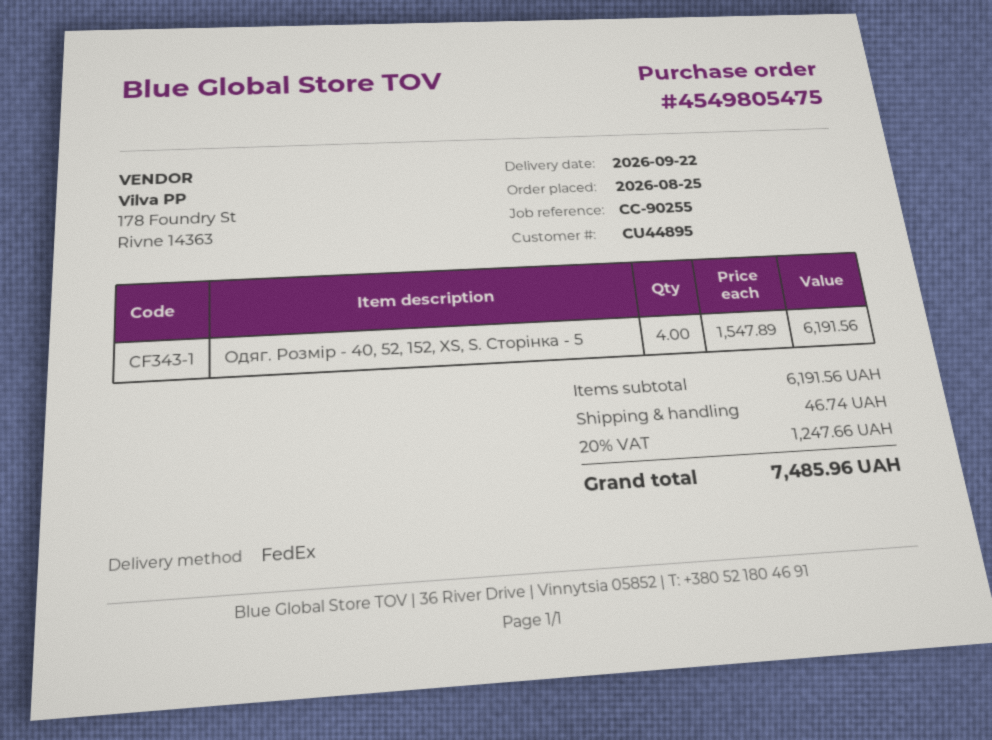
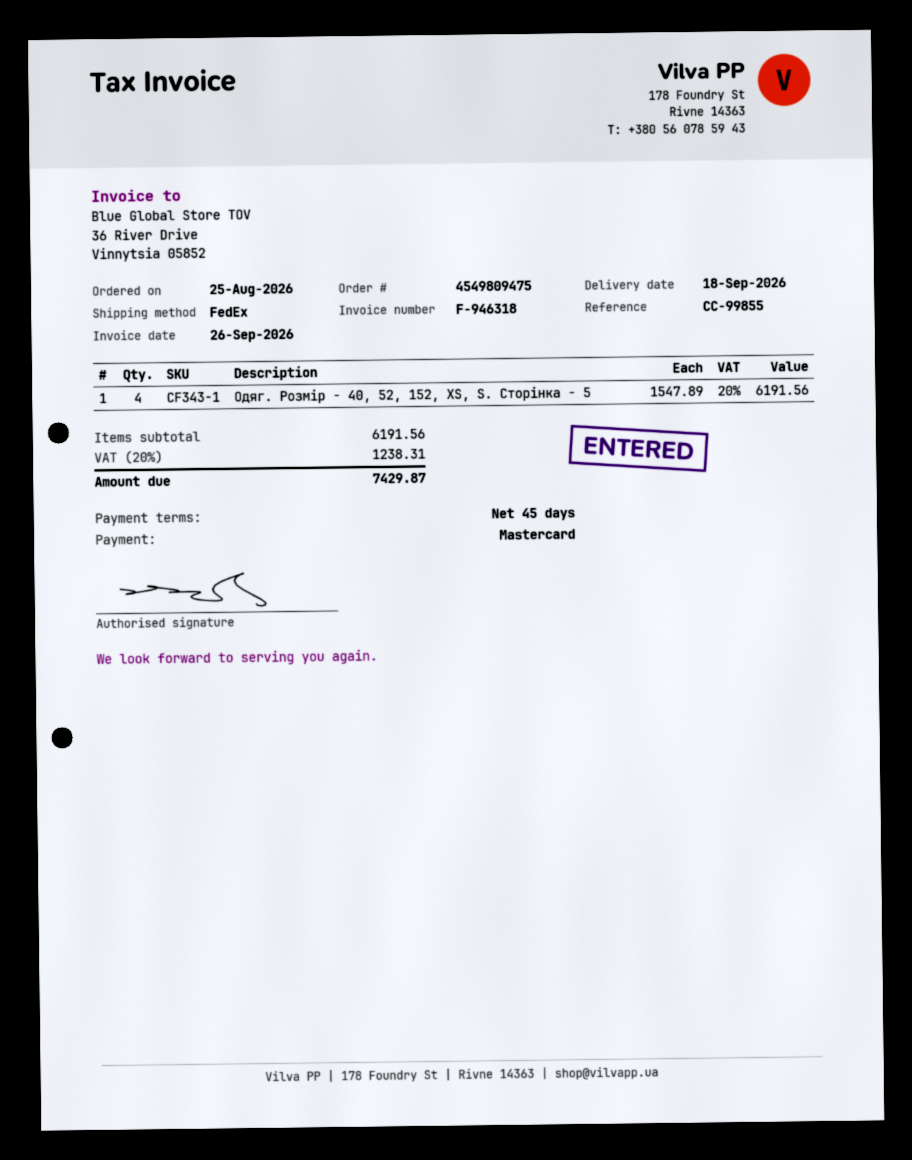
order number: 4549805475 -> 4549809475
delivery date: 2026-09-22 -> 2026-09-18
reference: CC-90255 -> CC-99855
shipping: 46.74 -> none
tax: 20% = 1247.66 -> 20% = 1238.31
total: 7485.96 -> 7429.87

